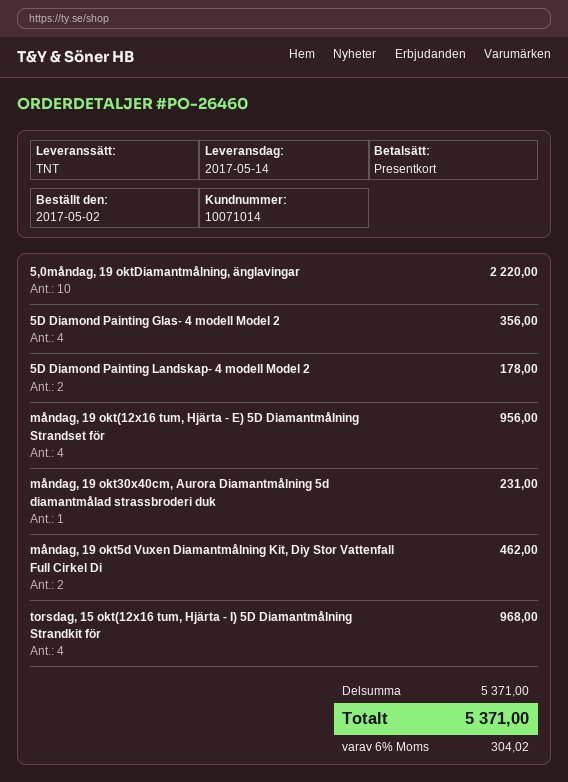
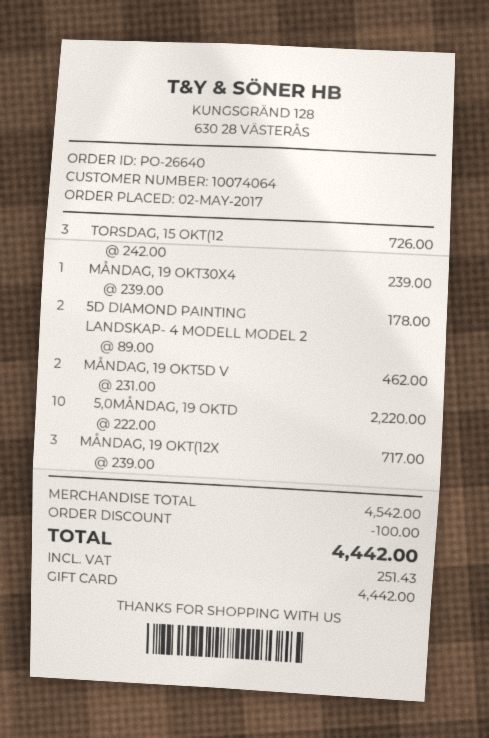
order number: PO-26460 -> PO-26640
customer number: 10071014 -> 10074064
5D Diamond Painting Glas- 4 modell Model 2: 4 for 356.00 -> none
måndag, 19 okt(12x16 tum, Hjärta - E) 5D Diamantmålning Strandset för: 4 for 956.00 -> 3 for 717.00
måndag, 19 okt30x40cm, Aurora Diamantmålning 5d diamantmålad strassbroderi duk: 1 for 231.00 -> 1 for 239.00
torsdag, 15 okt(12x16 tum, Hjärta - I) 5D Diamantmålning Strandkit för: 4 for 968.00 -> 3 for 726.00
subtotal: 5371.00 -> 4542.00
discount: none -> 100.00
tax: 304.02 -> 251.43
total: 5371.00 -> 4442.00

